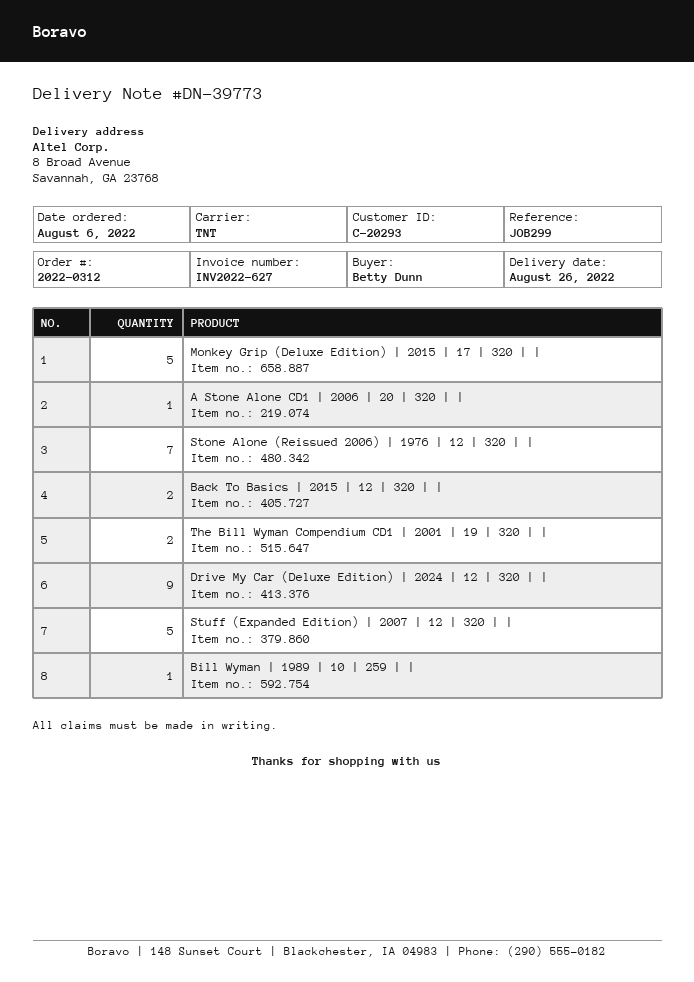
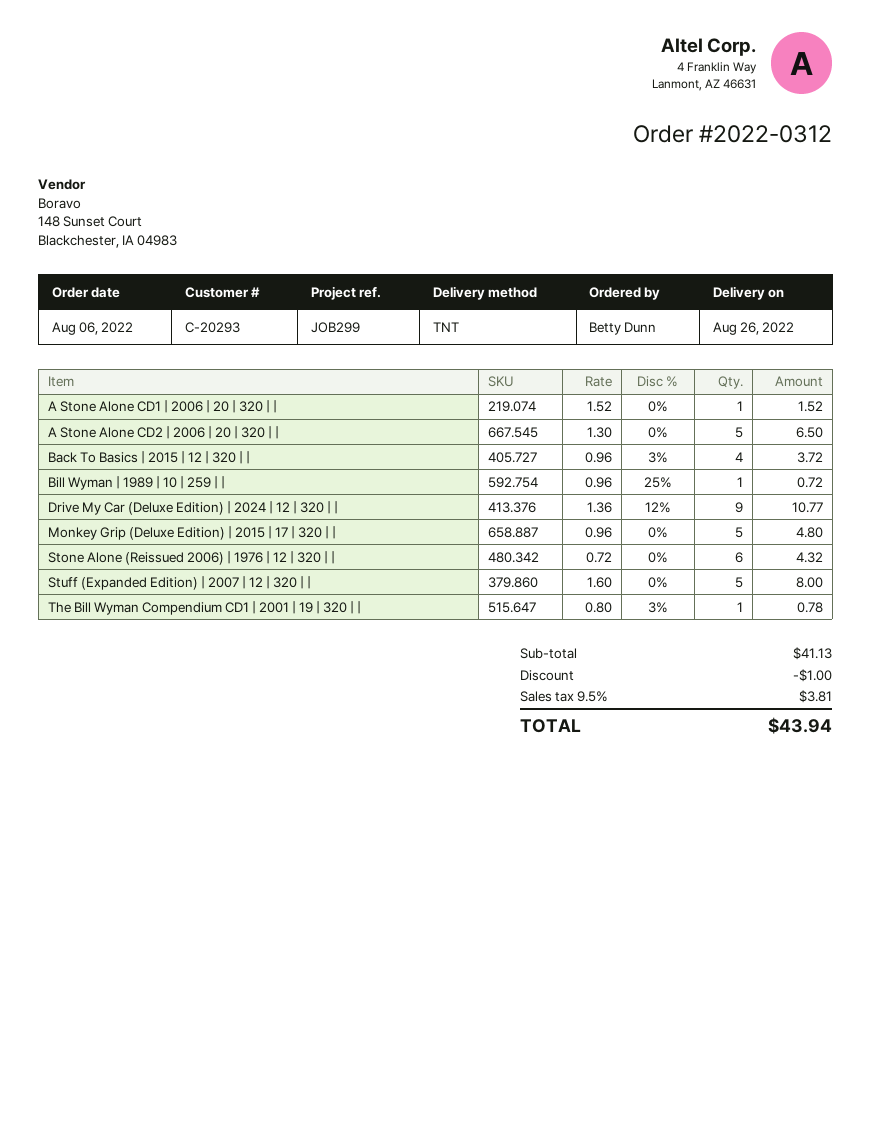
Stone Alone (Reissued 2006) | 1976 | 12 | 320 | |: 7 -> 6
Back To Basics | 2015 | 12 | 320 | |: 2 -> 4
The Bill Wyman Compendium CD1 | 2001 | 19 | 320 | |: 2 -> 1
A Stone Alone CD2 | 2006 | 20 | 320 | |: none -> 5

